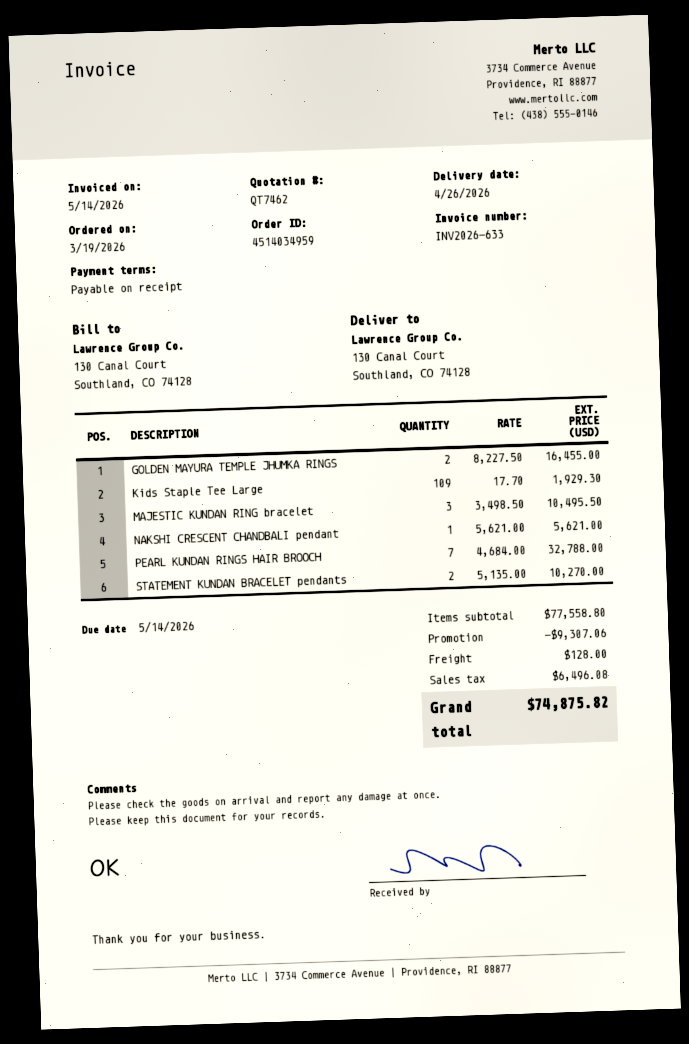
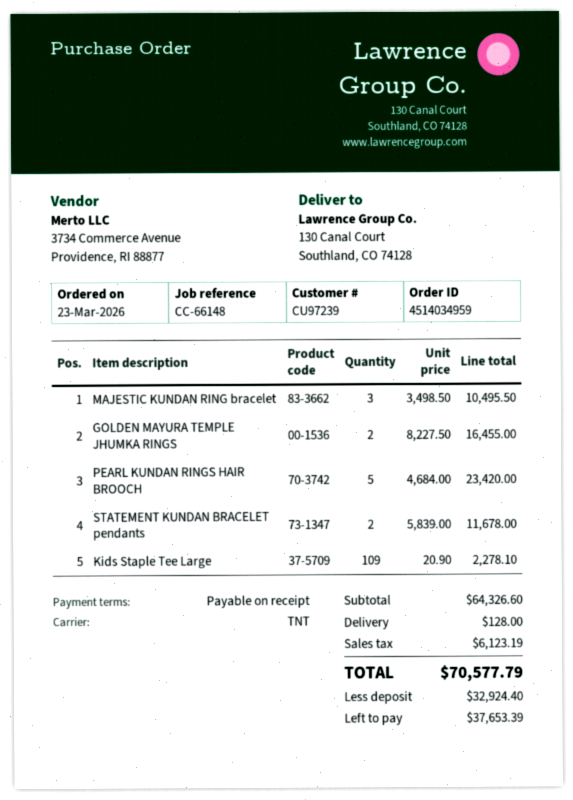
order date: 2026-03-19 -> 2026-03-23
Kids Staple Tee Large: 109 x 17.70 = 1929.30 -> 109 x 20.90 = 2278.10
NAKSHI CRESCENT CHANDBALI pendant: 1 x 5621.00 = 5621.00 -> none
PEARL KUNDAN RINGS HAIR BROOCH: 7 x 4684.00 = 32788.00 -> 5 x 4684.00 = 23420.00
STATEMENT KUNDAN BRACELET pendants: 2 x 5135.00 = 10270.00 -> 2 x 5839.00 = 11678.00
subtotal: 77558.80 -> 64326.60
discount: 9307.06 -> none
tax: 6496.08 -> 6123.19
total: 74875.82 -> 70577.79

